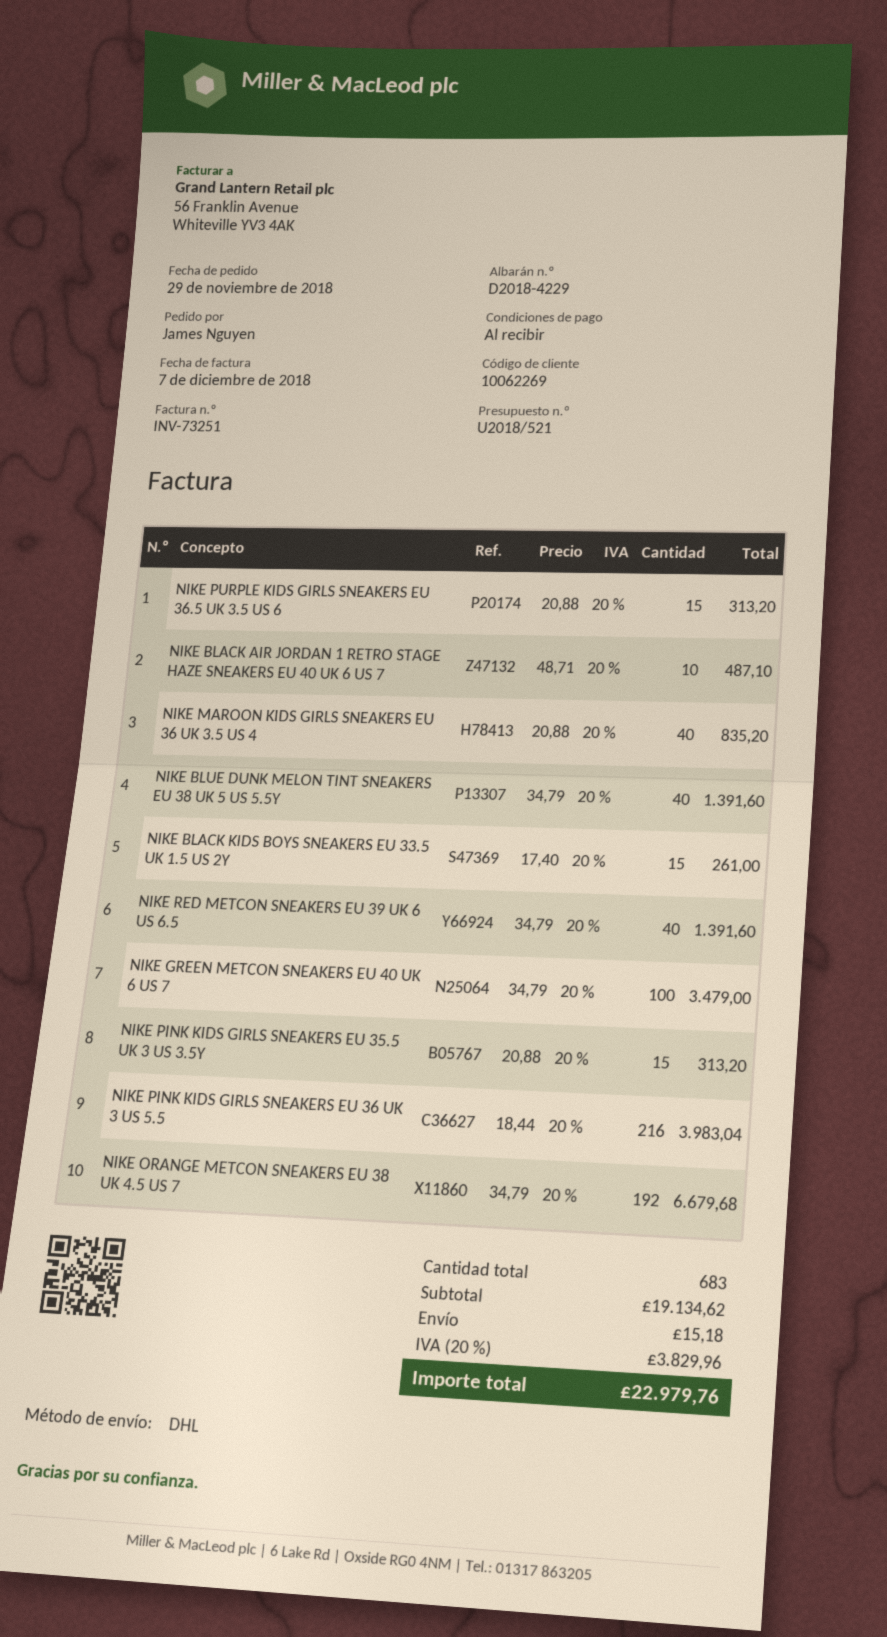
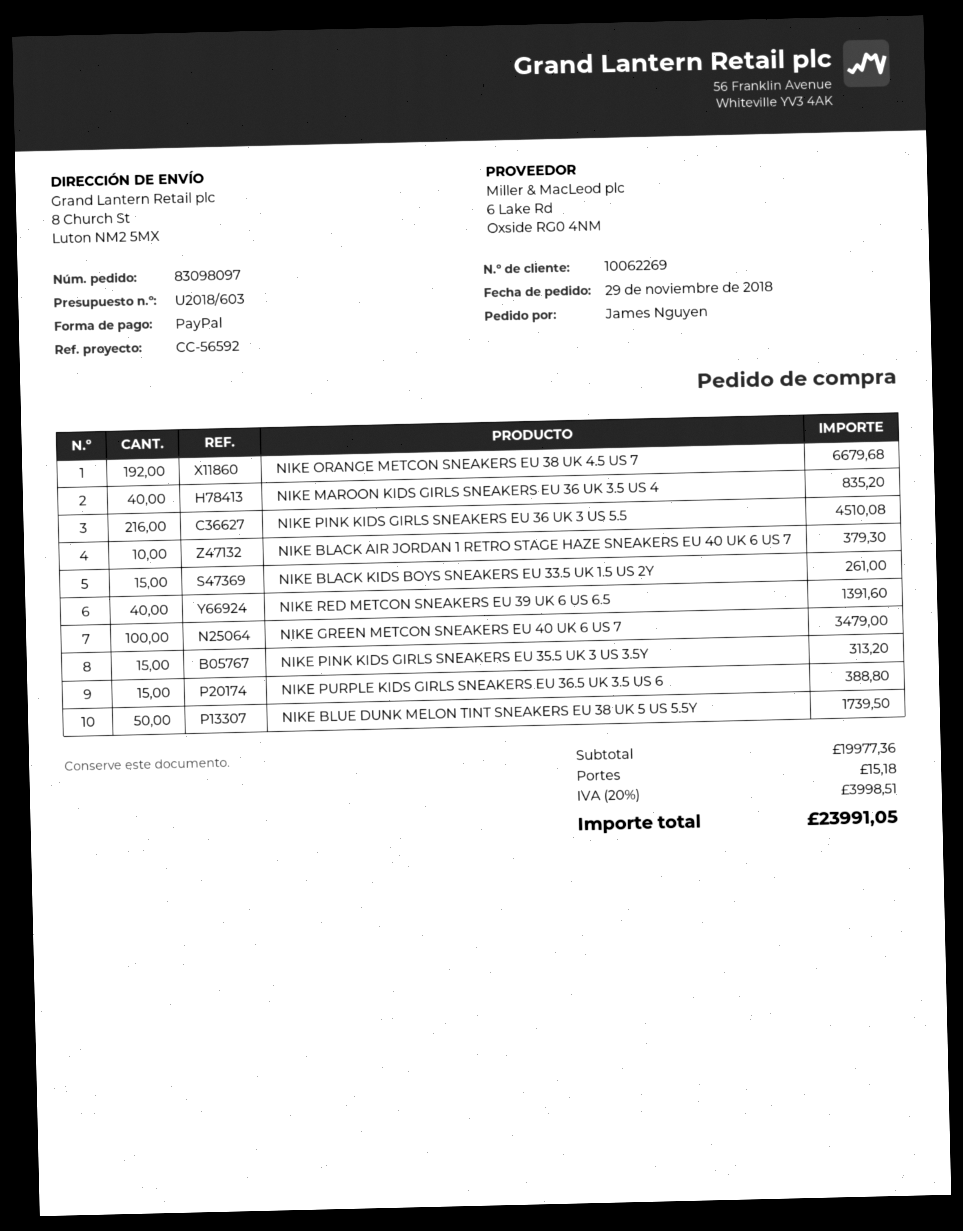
quote number: U2018/521 -> U2018/603
NIKE PURPLE KIDS GIRLS SNEAKERS EU 36.5 UK 3.5 US 6: 15 for 313.20 -> 15 for 388.80
NIKE BLACK AIR JORDAN 1 RETRO STAGE HAZE SNEAKERS EU 40 UK 6 US 7: 10 for 487.10 -> 10 for 379.30
NIKE BLUE DUNK MELON TINT SNEAKERS EU 38 UK 5 US 5.5Y: 40 for 1391.60 -> 50 for 1739.50
NIKE PINK KIDS GIRLS SNEAKERS EU 36 UK 3 US 5.5: 216 for 3983.04 -> 216 for 4510.08
subtotal: 19134.62 -> 19977.36
tax: 20% = 3829.96 -> 20% = 3998.51
total: 22979.76 -> 23991.05

